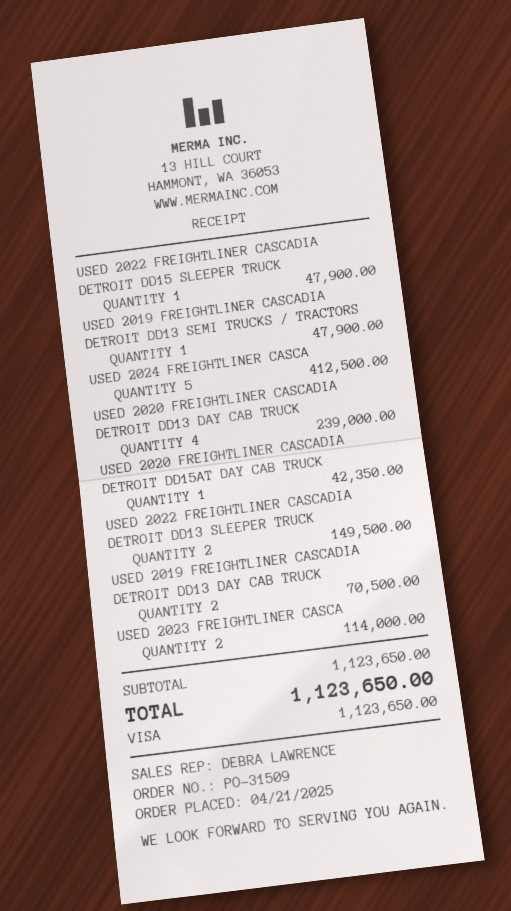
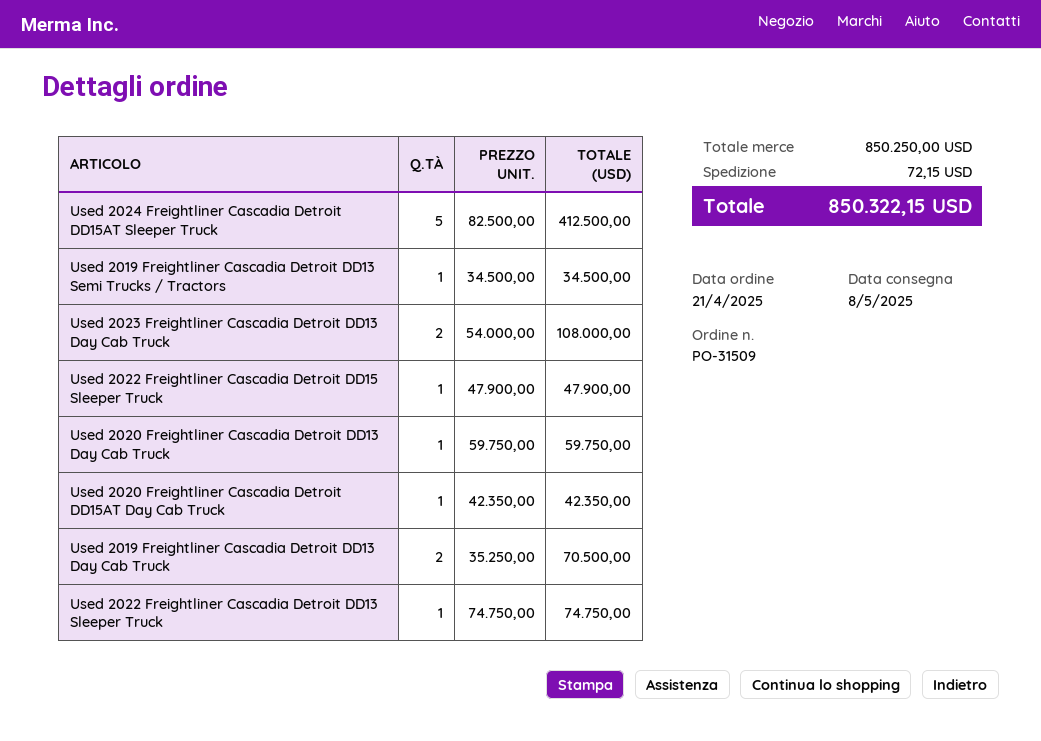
USED 2019 FREIGHTLINER CASCADIA DETROIT DD13 SEMI TRUCKS / TRACTORS: 1 for 47900.00 -> 1 for 34500.00
USED 2020 FREIGHTLINER CASCADIA DETROIT DD13 DAY CAB TRUCK: 4 for 239000.00 -> 1 for 59750.00
USED 2022 FREIGHTLINER CASCADIA DETROIT DD13 SLEEPER TRUCK: 2 for 149500.00 -> 1 for 74750.00
USED 2023 FREIGHTLINER CASCA: 2 for 114000.00 -> 2 for 108000.00
subtotal: 1123650.00 -> 850250.00
shipping: none -> 72.15
total: 1123650.00 -> 850322.15

